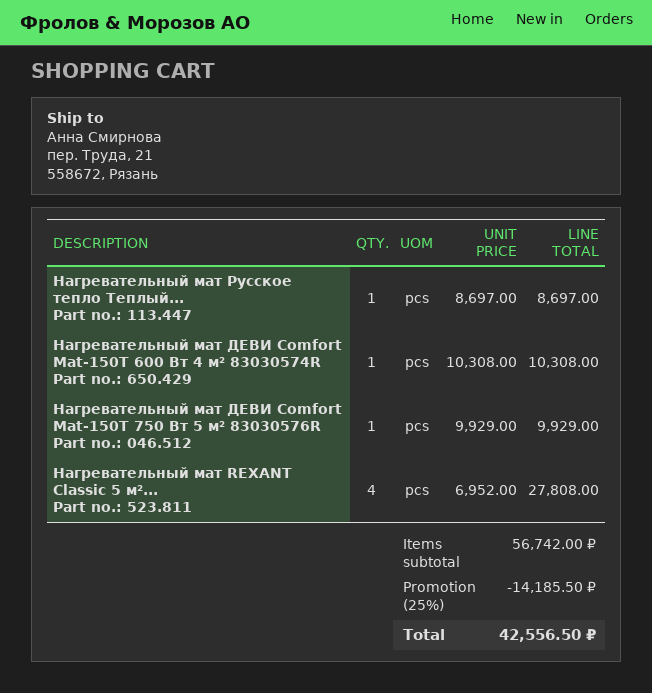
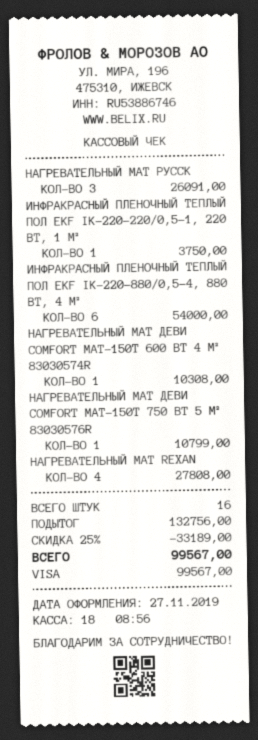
Нагревательный мат Русское тепло Теплый...: 1 for 8697.00 -> 3 for 26091.00
Нагревательный мат ДЕВИ Comfort Mat-150T 750 Вт 5 м² 83030576R: 1 for 9929.00 -> 1 for 10799.00
ИНФРАКРАСНЫЙ ПЛЕНОЧНЫЙ ТЕПЛЫЙ ПОЛ EKF IK-220-220/0,5-1, 220 ВТ, 1 М²: none -> 1 for 3750.00
ИНФРАКРАСНЫЙ ПЛЕНОЧНЫЙ ТЕПЛЫЙ ПОЛ EKF IK-220-880/0,5-4, 880 ВТ, 4 М²: none -> 6 for 54000.00
subtotal: 56742.00 -> 132756.00
discount: 25% = 14185.50 -> 25% = 33189.00
total: 42556.50 -> 99567.00

